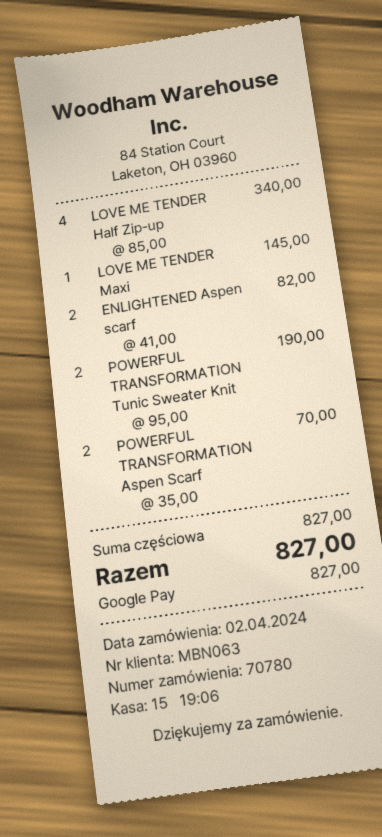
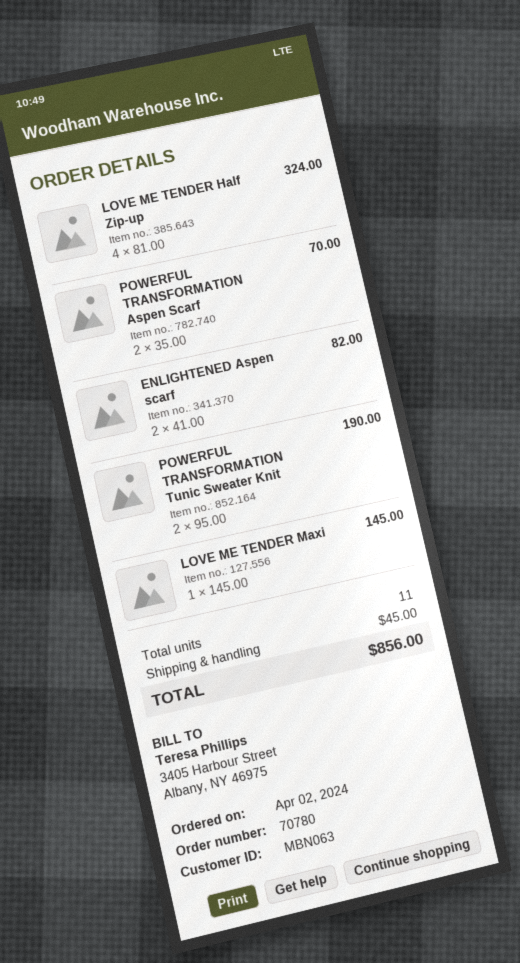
LOVE ME TENDER Half Zip-up: 4 x 85.00 = 340.00 -> 4 x 81.00 = 324.00
shipping: none -> 45.00
total: 827.00 -> 856.00

